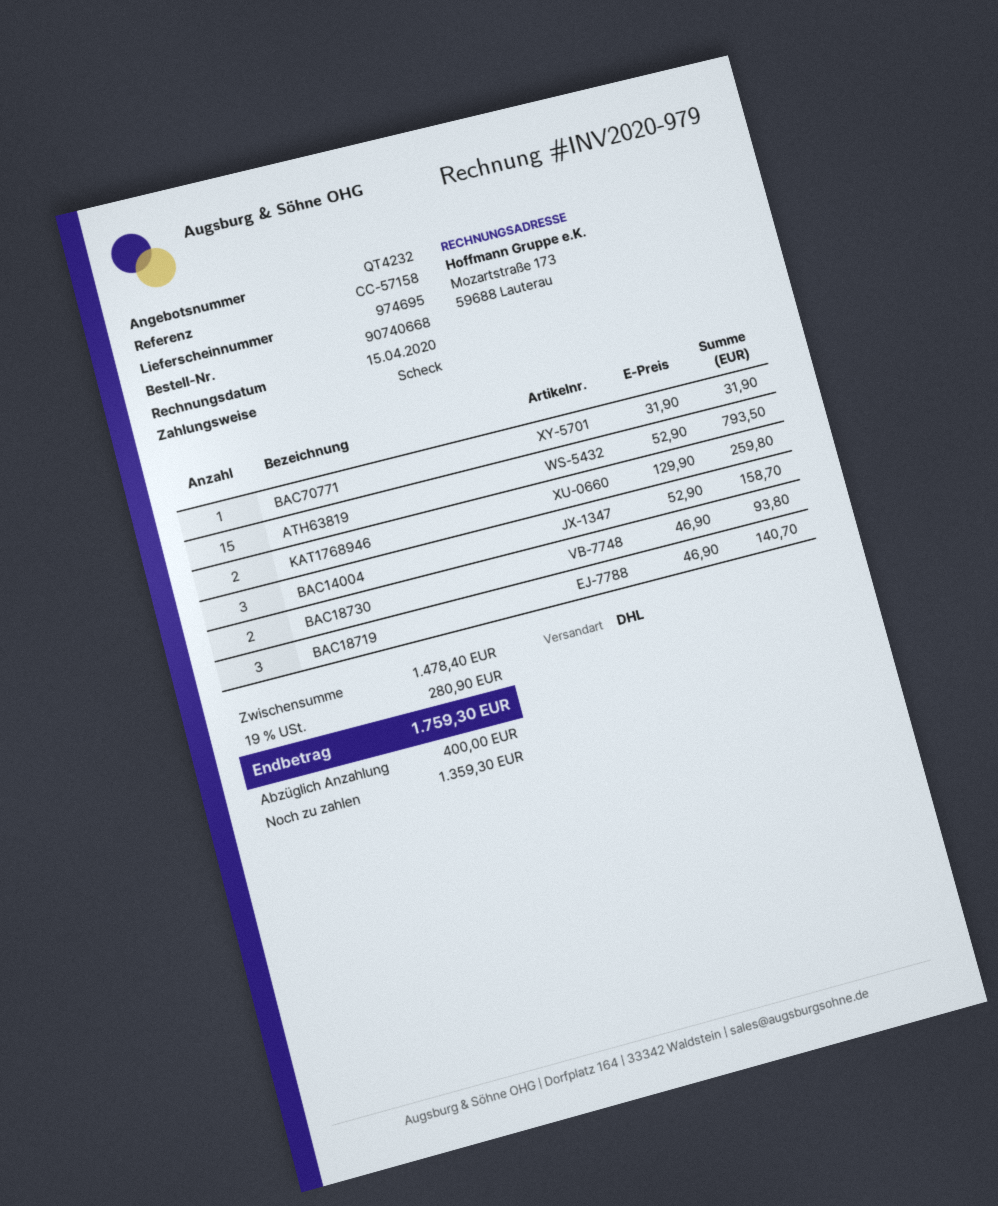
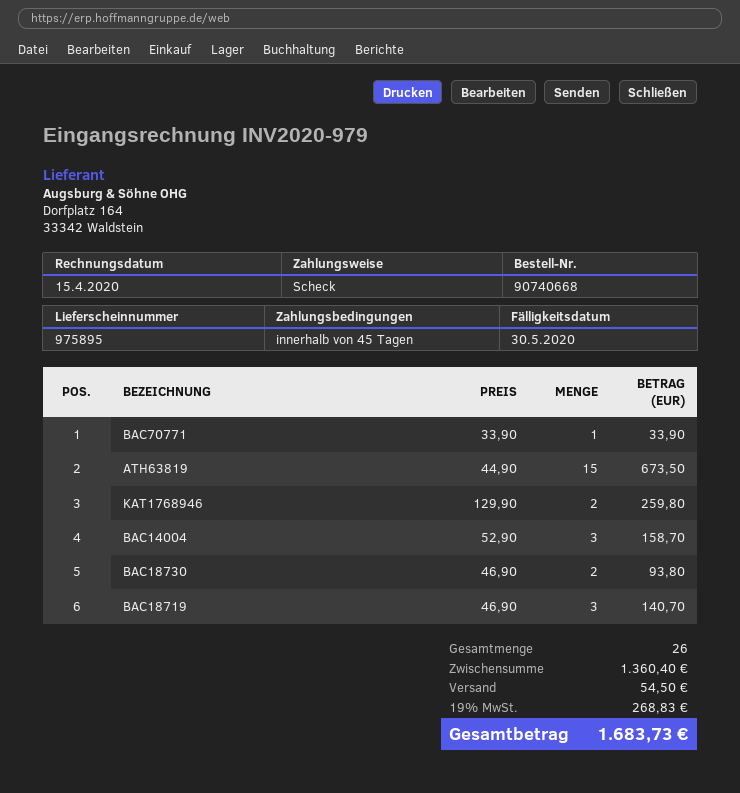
delivery note number: 974695 -> 975895
BAC70771: 1 x 31.90 = 31.90 -> 1 x 33.90 = 33.90
ATH63819: 15 x 52.90 = 793.50 -> 15 x 44.90 = 673.50
subtotal: 1478.40 -> 1360.40
shipping: none -> 54.50
tax: 19% = 280.90 -> 19% = 268.83
total: 1759.30 -> 1683.73

